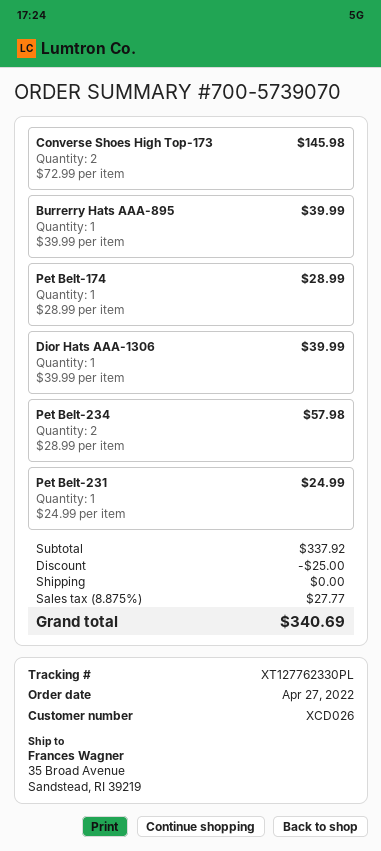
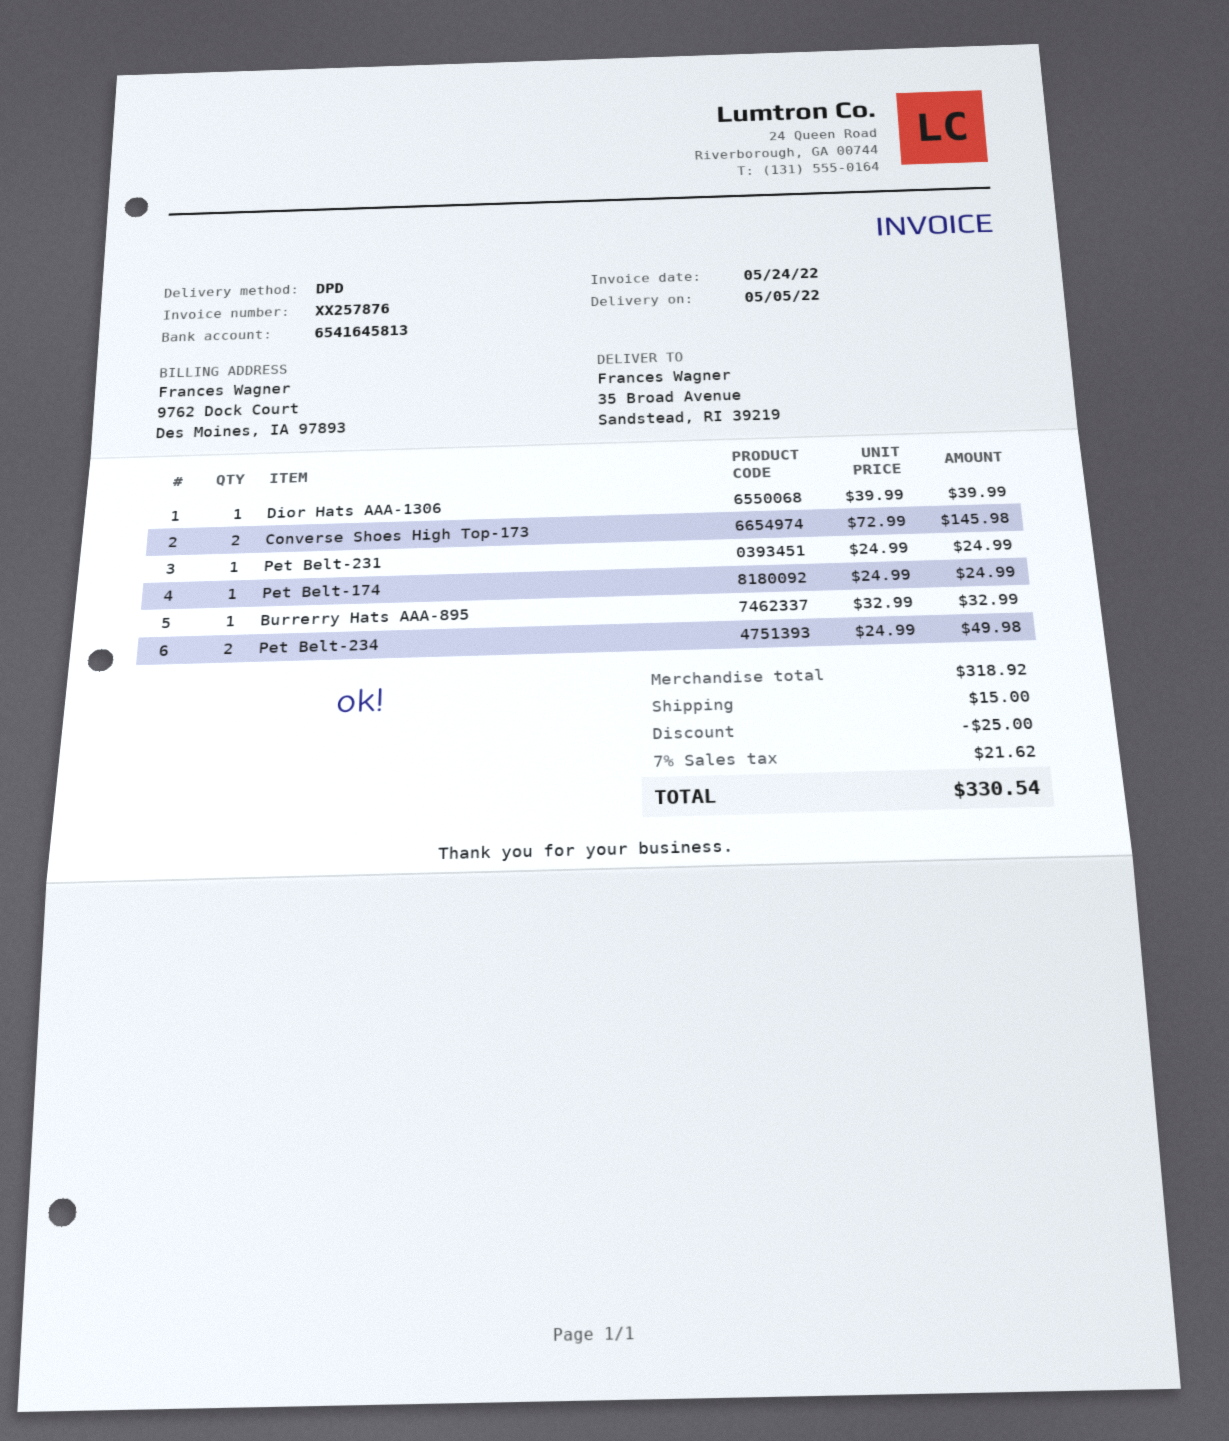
Burrerry Hats AAA-895: 1 x 39.99 = 39.99 -> 1 x 32.99 = 32.99
Pet Belt-174: 1 x 28.99 = 28.99 -> 1 x 24.99 = 24.99
Pet Belt-234: 2 x 28.99 = 57.98 -> 2 x 24.99 = 49.98
subtotal: 337.92 -> 318.92
shipping: 0.00 -> 15.00
tax: 8.875% = 27.77 -> 7% = 21.62
total: 340.69 -> 330.54

